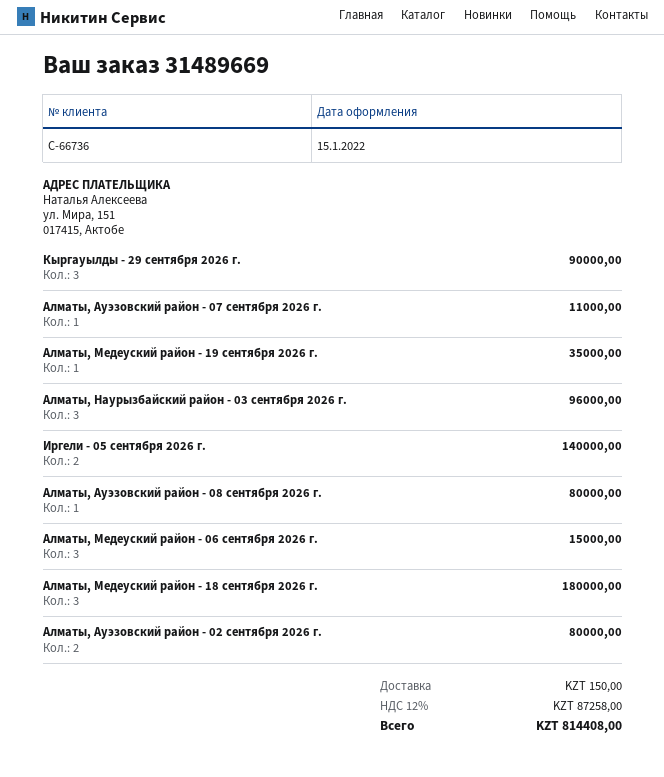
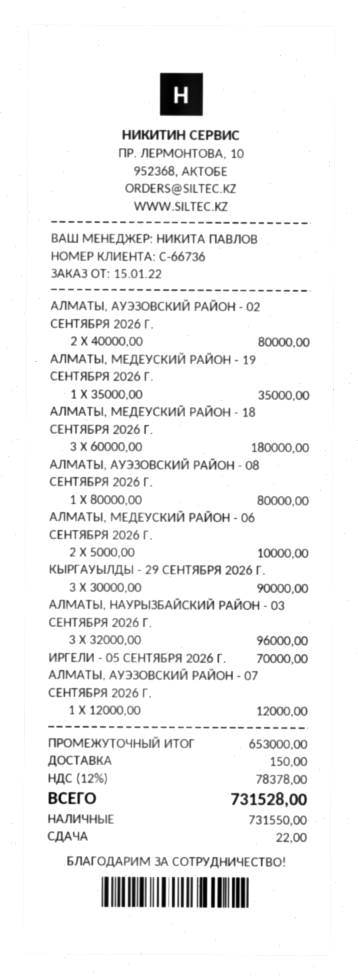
Алматы, Ауэзовский район - 07 сентября 2026 г.: 1 for 11000.00 -> 1 for 12000.00
Иргели - 05 сентября 2026 г.: 2 for 140000.00 -> 1 for 70000.00
Алматы, Медеуский район - 06 сентября 2026 г.: 3 for 15000.00 -> 2 for 10000.00
tax: 12% = 87258.00 -> 12% = 78378.00
total: 814408.00 -> 731528.00

